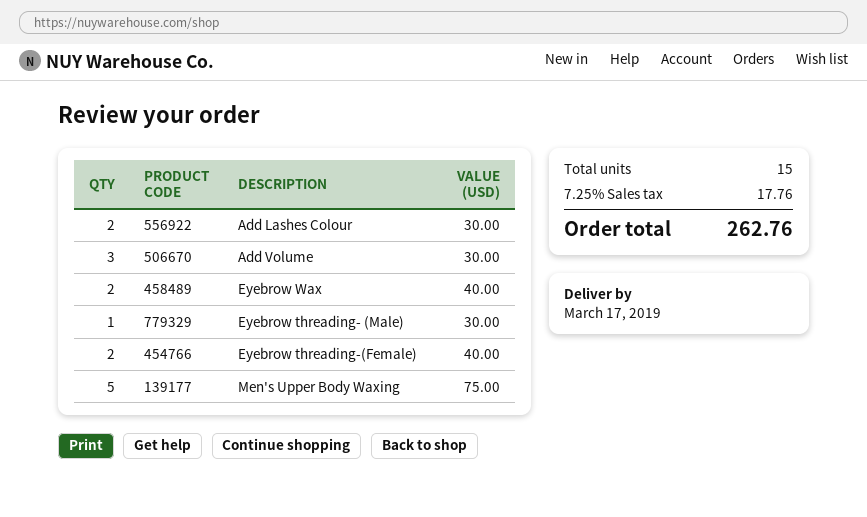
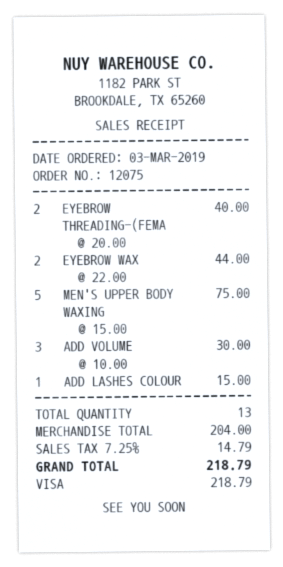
Add Lashes Colour: 2 for 30.00 -> 1 for 15.00
Eyebrow Wax: 2 for 40.00 -> 2 for 44.00
Eyebrow threading- (Male): 1 for 30.00 -> none
total quantity: 15 -> 13
tax: 7.25% = 17.76 -> 7.25% = 14.79
total: 262.76 -> 218.79

